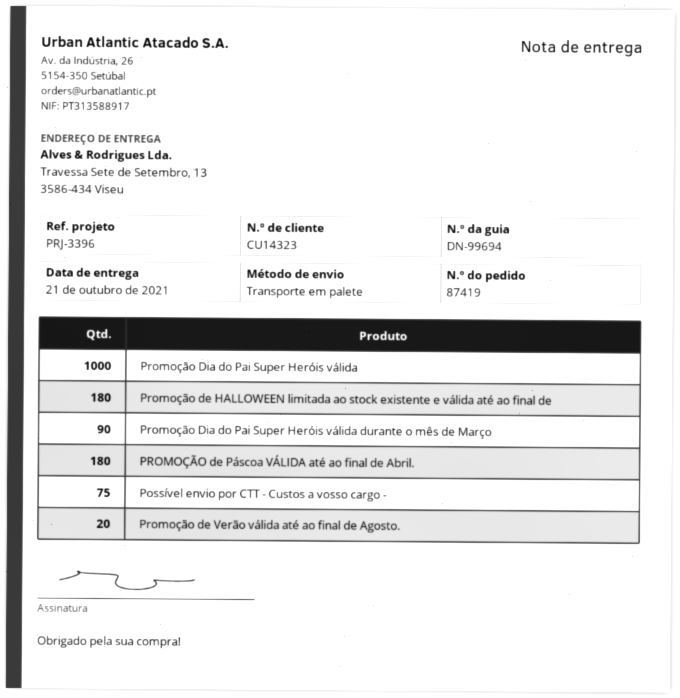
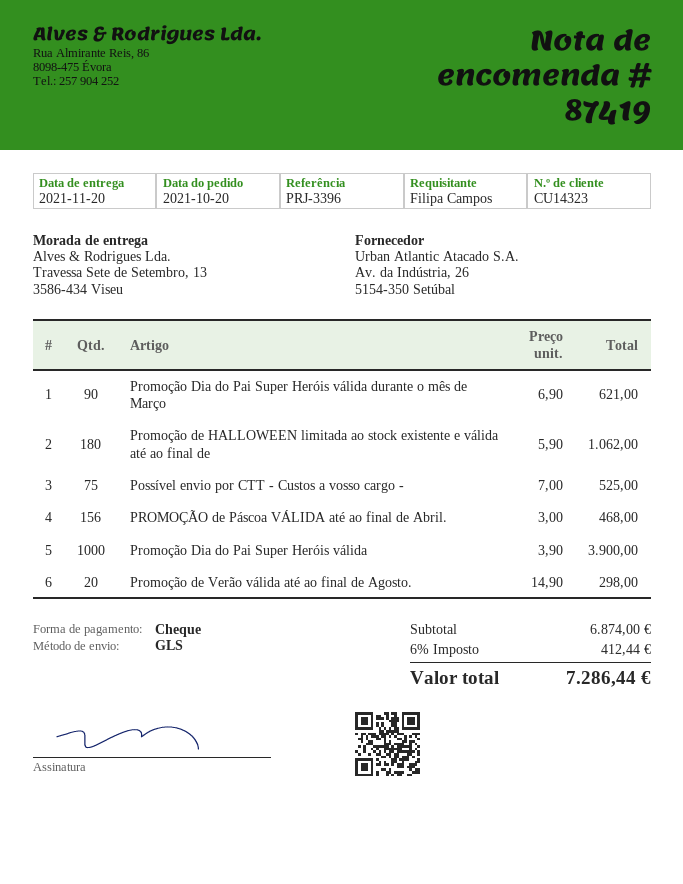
delivery date: 2021-10-21 -> 2021-11-20
shipping method: pallet freight -> GLS
PROMOÇÃO de Páscoa VÁLIDA até ao final de Abril.: 180 -> 156

